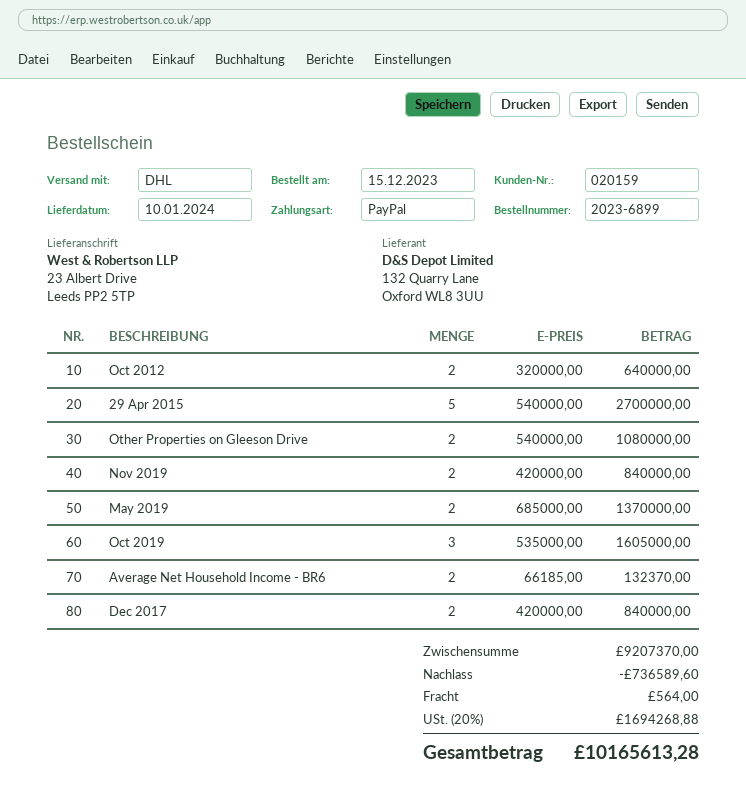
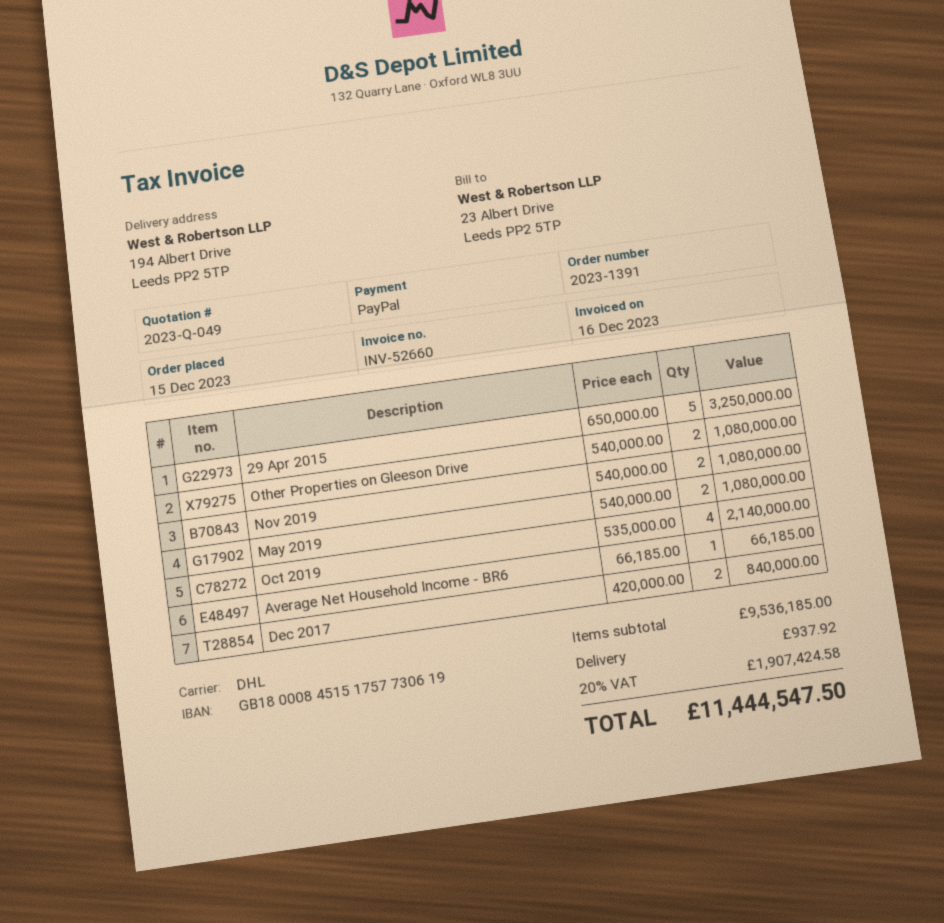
order number: 2023-6899 -> 2023-1391
ship to: 23 Albert Drive, Leeds PP2 5TP -> 194 Albert Drive, Leeds PP2 5TP
Oct 2012: 2 x 320000.00 = 640000.00 -> none
29 Apr 2015: 5 x 540000.00 = 2700000.00 -> 5 x 650000.00 = 3250000.00
Nov 2019: 2 x 420000.00 = 840000.00 -> 2 x 540000.00 = 1080000.00
May 2019: 2 x 685000.00 = 1370000.00 -> 2 x 540000.00 = 1080000.00
Oct 2019: 3 x 535000.00 = 1605000.00 -> 4 x 535000.00 = 2140000.00
Average Net Household Income - BR6: 2 x 66185.00 = 132370.00 -> 1 x 66185.00 = 66185.00
subtotal: 9207370.00 -> 9536185.00
discount: 736589.60 -> none
shipping: 564.00 -> 937.92
tax: 20% = 1694268.88 -> 20% = 1907424.58
total: 10165613.28 -> 11444547.50

